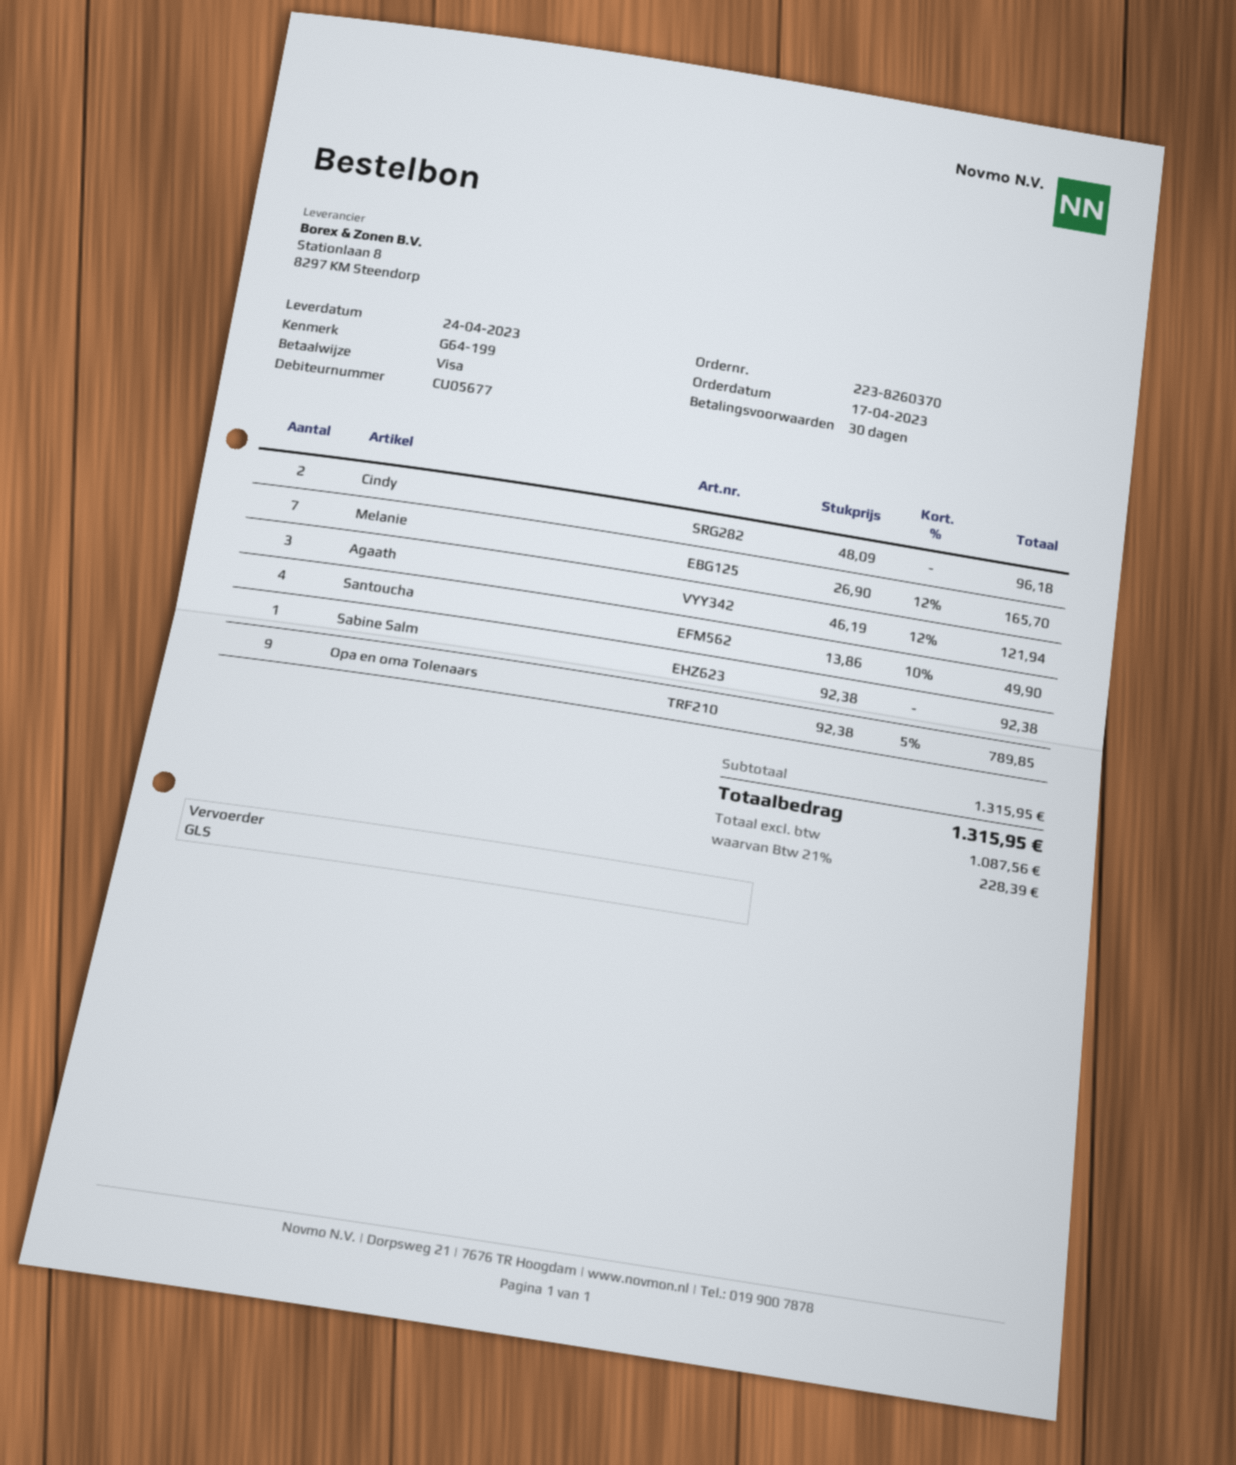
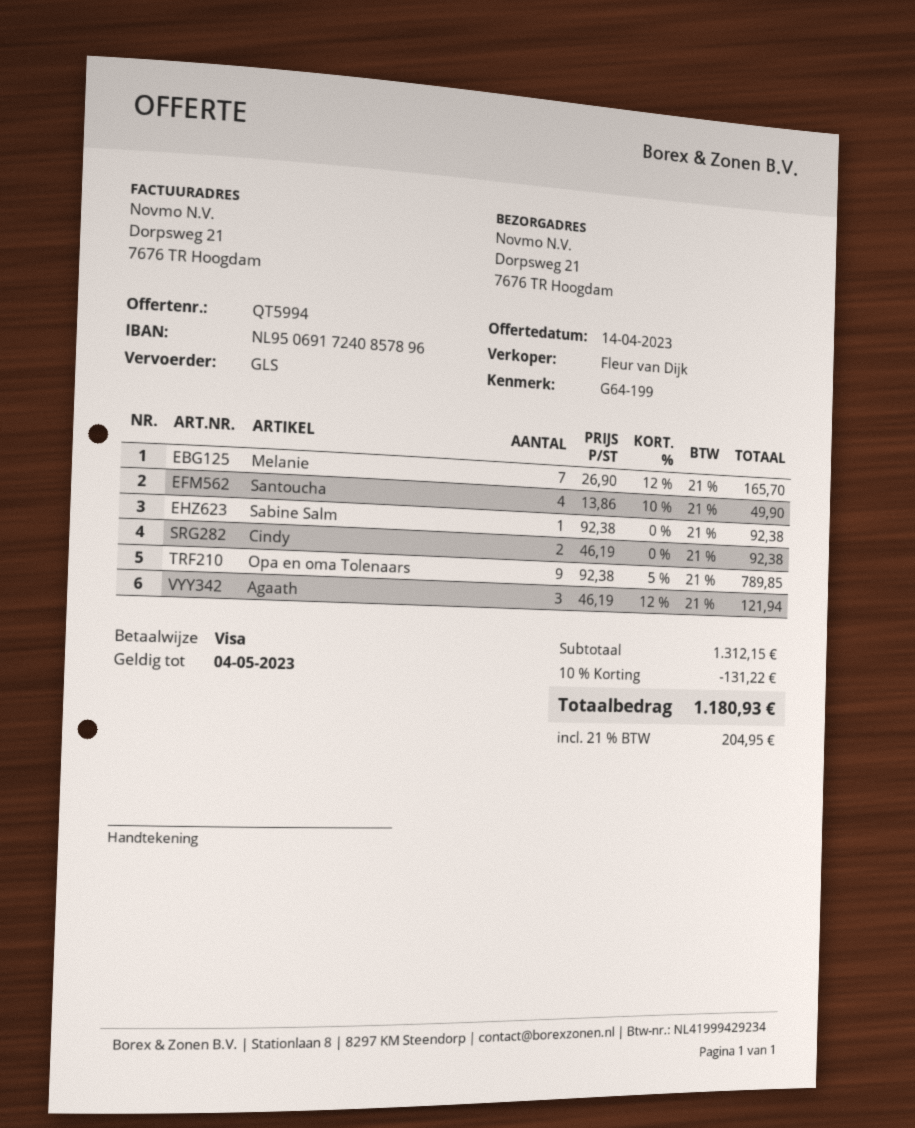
Cindy: 2 x 48.09 = 96.18 -> 2 x 46.19 = 92.38
subtotal: 1315.95 -> 1312.15
discount: none -> 10% = 131.22
tax: 21% = 228.39 -> 21% = 204.95
total: 1315.95 -> 1180.93

